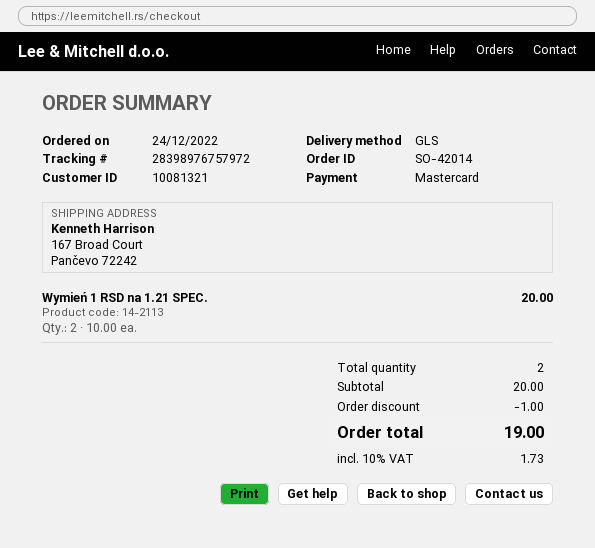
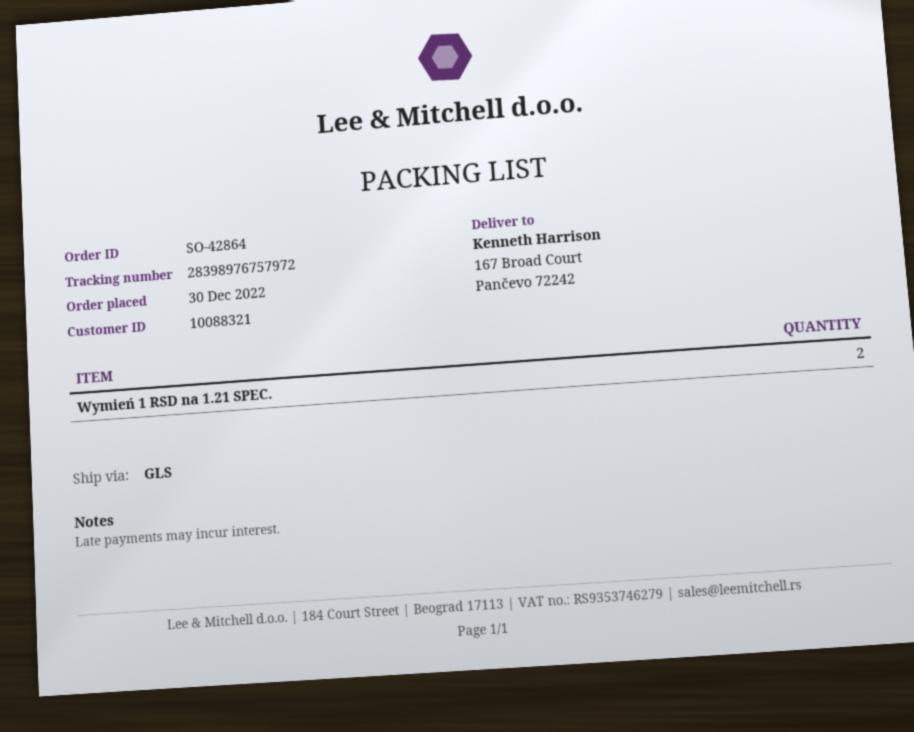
order number: SO-42014 -> SO-42864
order date: 2022-12-24 -> 2022-12-30
customer number: 10081321 -> 10088321

